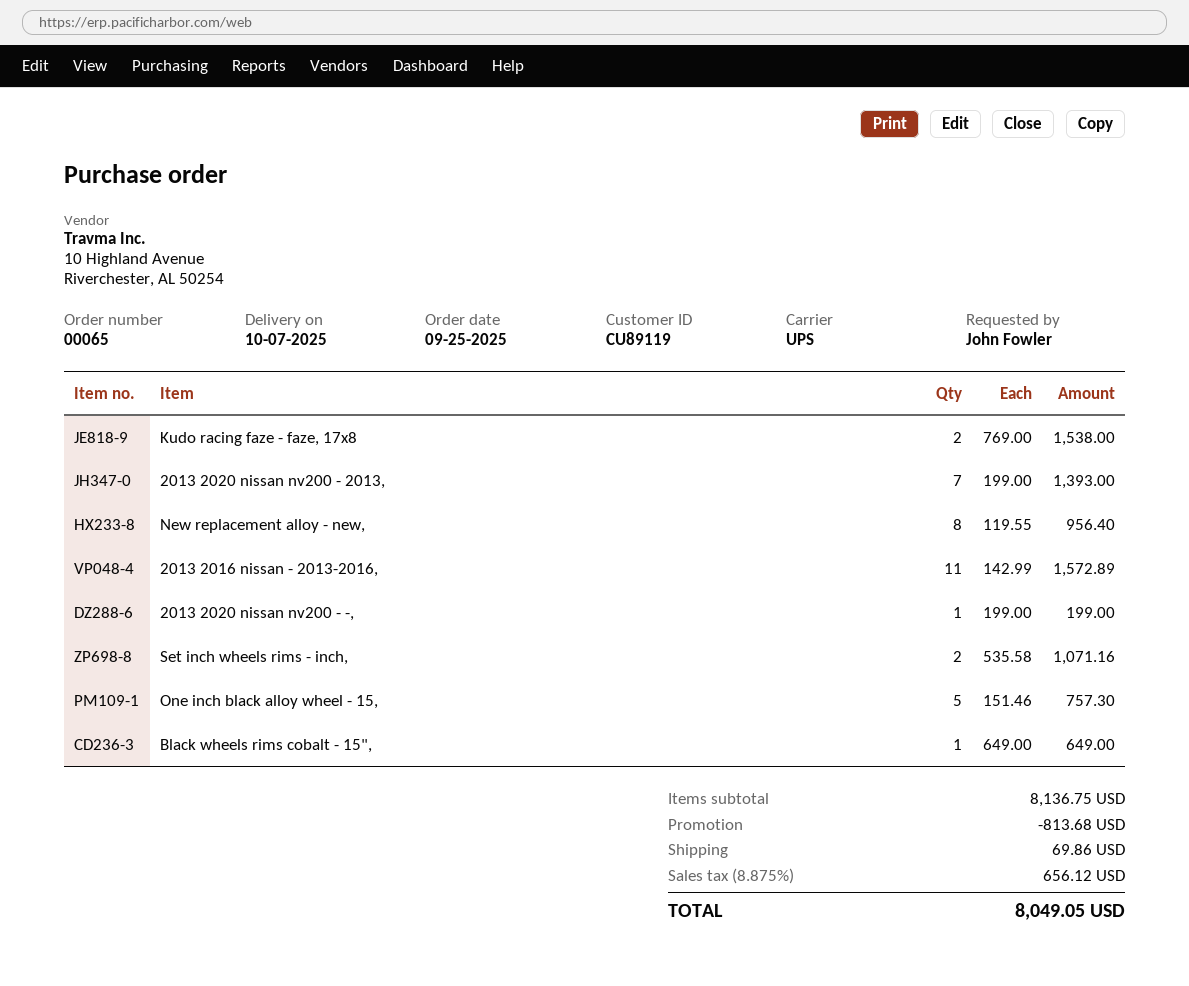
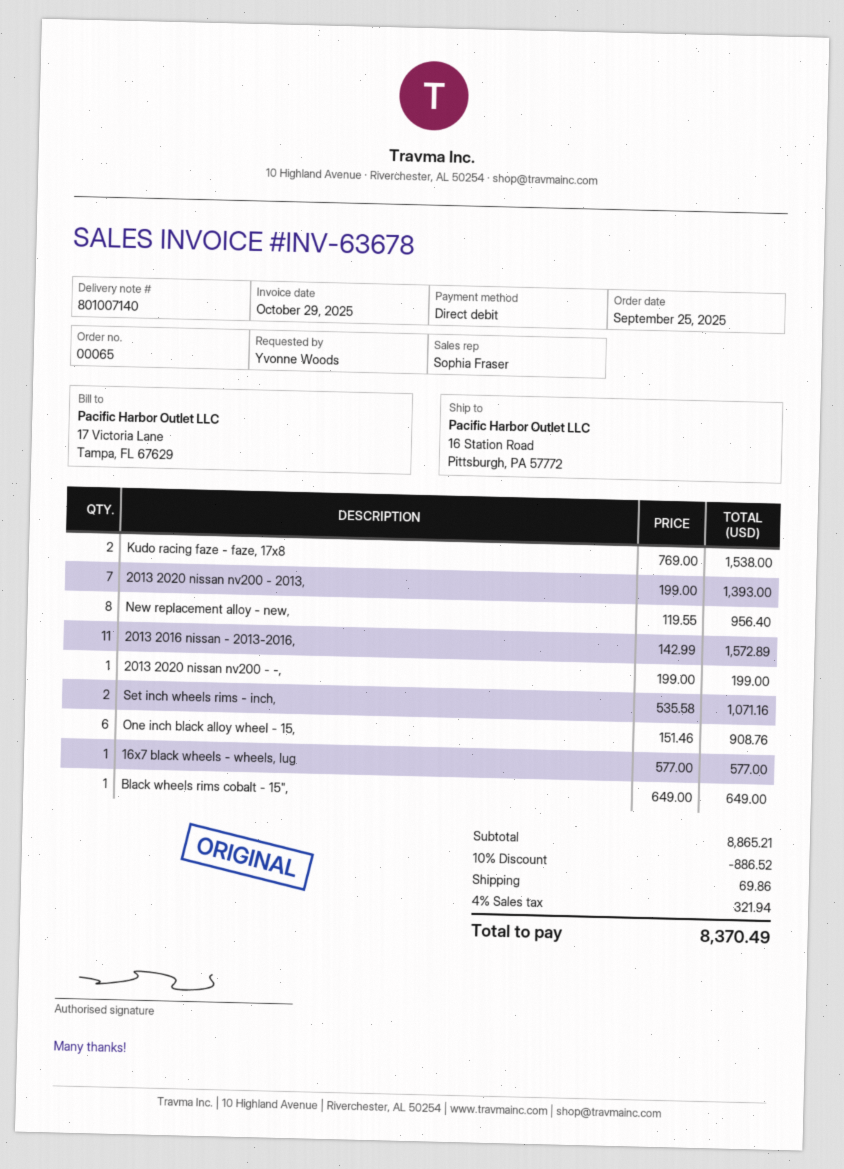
ordered by: John Fowler -> Yvonne Woods
One inch black alloy wheel - 15,: 5 x 151.46 = 757.30 -> 6 x 151.46 = 908.76
16x7 black wheels - wheels, lug: none -> 1 x 577.00 = 577.00
subtotal: 8136.75 -> 8865.21
discount: 813.68 -> 886.52
tax: 8.875% = 656.12 -> 4% = 321.94
total: 8049.05 -> 8370.49

